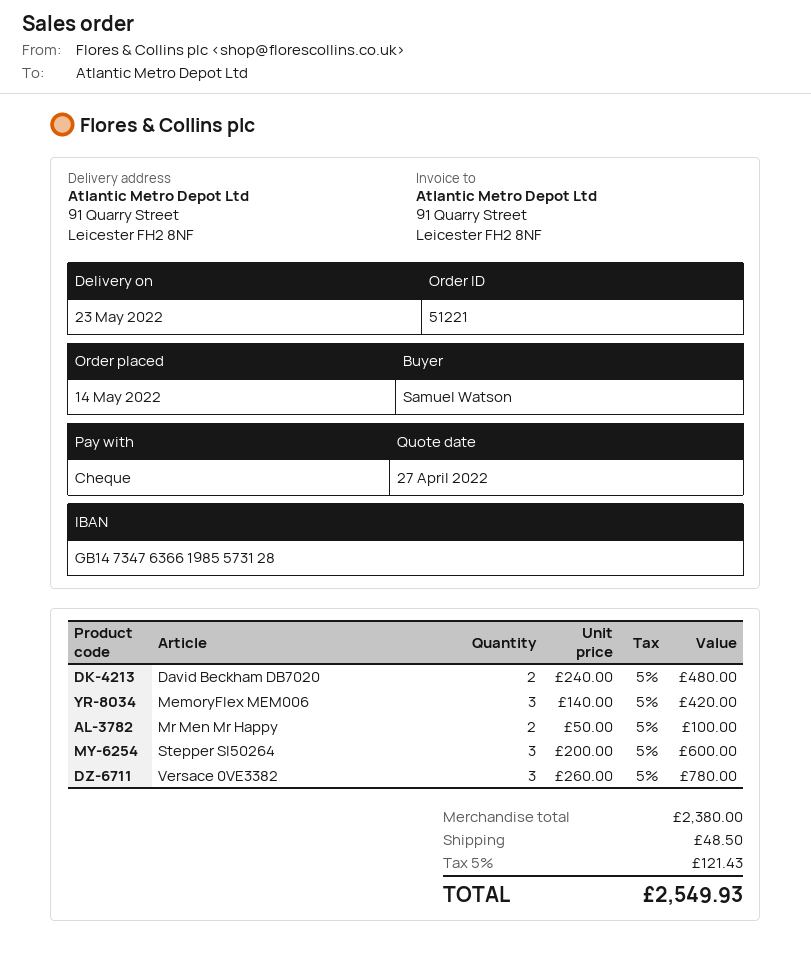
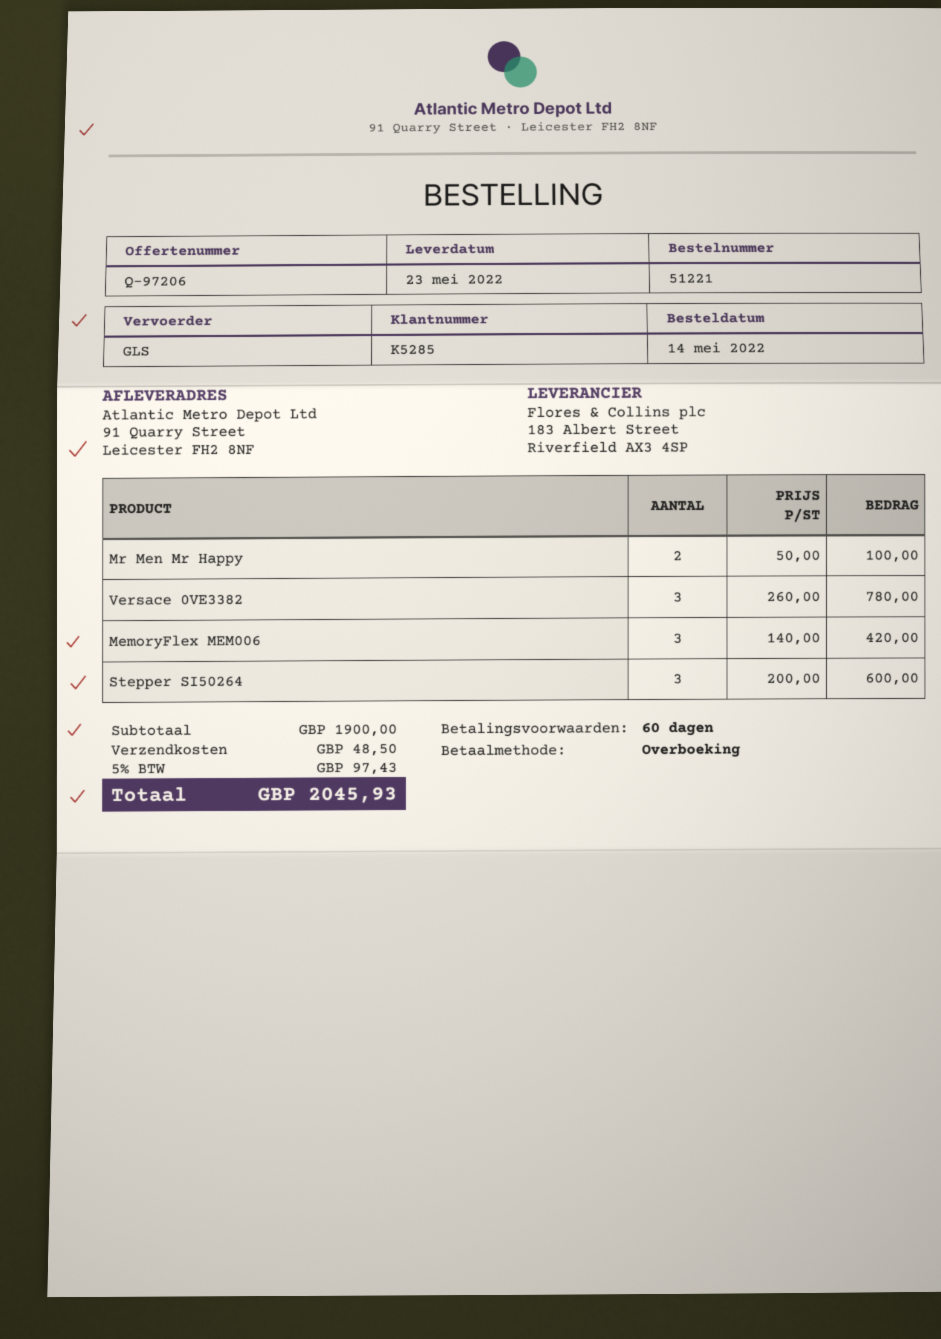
payment method: cheque -> bank transfer
David Beckham DB7020: 2 x 240.00 = 480.00 -> none
subtotal: 2380.00 -> 1900.00
tax: 5% = 121.43 -> 5% = 97.43
total: 2549.93 -> 2045.93

